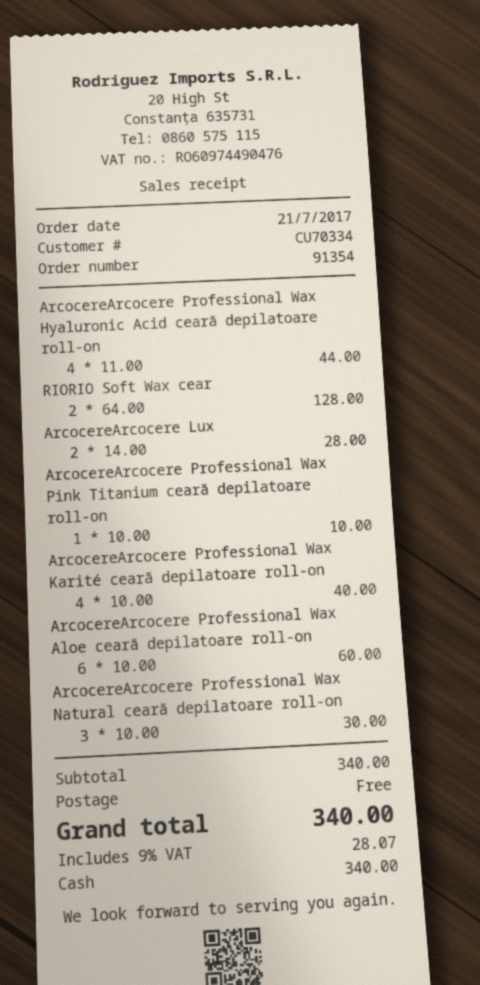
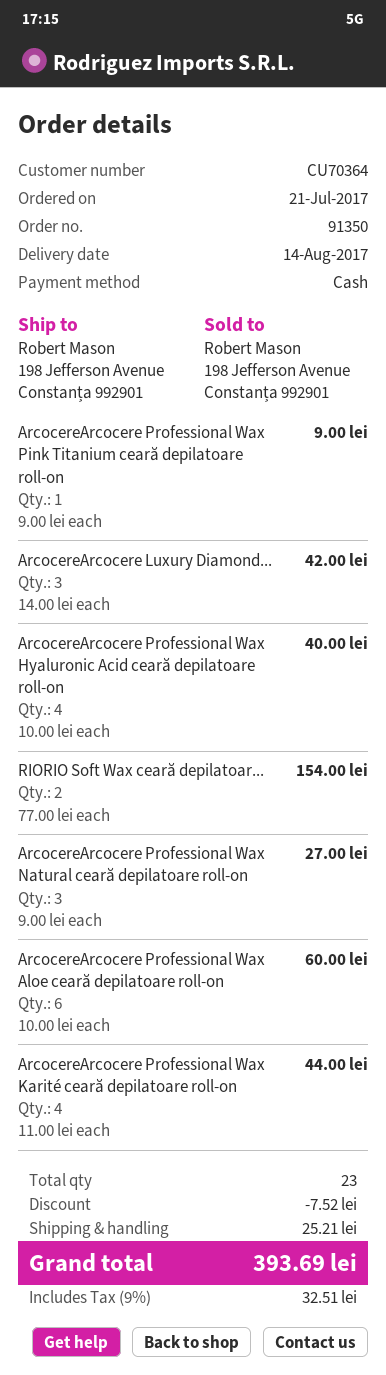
order number: 91354 -> 91350
customer number: CU70334 -> CU70364
ArcocereArcocere Professional Wax Hyaluronic Acid ceară depilatoare roll-on: 4 x 11.00 = 44.00 -> 4 x 10.00 = 40.00
RIORIO Soft Wax cear: 2 x 64.00 = 128.00 -> 2 x 77.00 = 154.00
ArcocereArcocere Lux: 2 x 14.00 = 28.00 -> 3 x 14.00 = 42.00
ArcocereArcocere Professional Wax Pink Titanium ceară depilatoare roll-on: 1 x 10.00 = 10.00 -> 1 x 9.00 = 9.00
ArcocereArcocere Professional Wax Karité ceară depilatoare roll-on: 4 x 10.00 = 40.00 -> 4 x 11.00 = 44.00
ArcocereArcocere Professional Wax Natural ceară depilatoare roll-on: 3 x 10.00 = 30.00 -> 3 x 9.00 = 27.00
discount: none -> 7.52
shipping: 0.00 -> 25.21
tax: 9% = 28.07 -> 9% = 32.51
total: 340.00 -> 393.69

